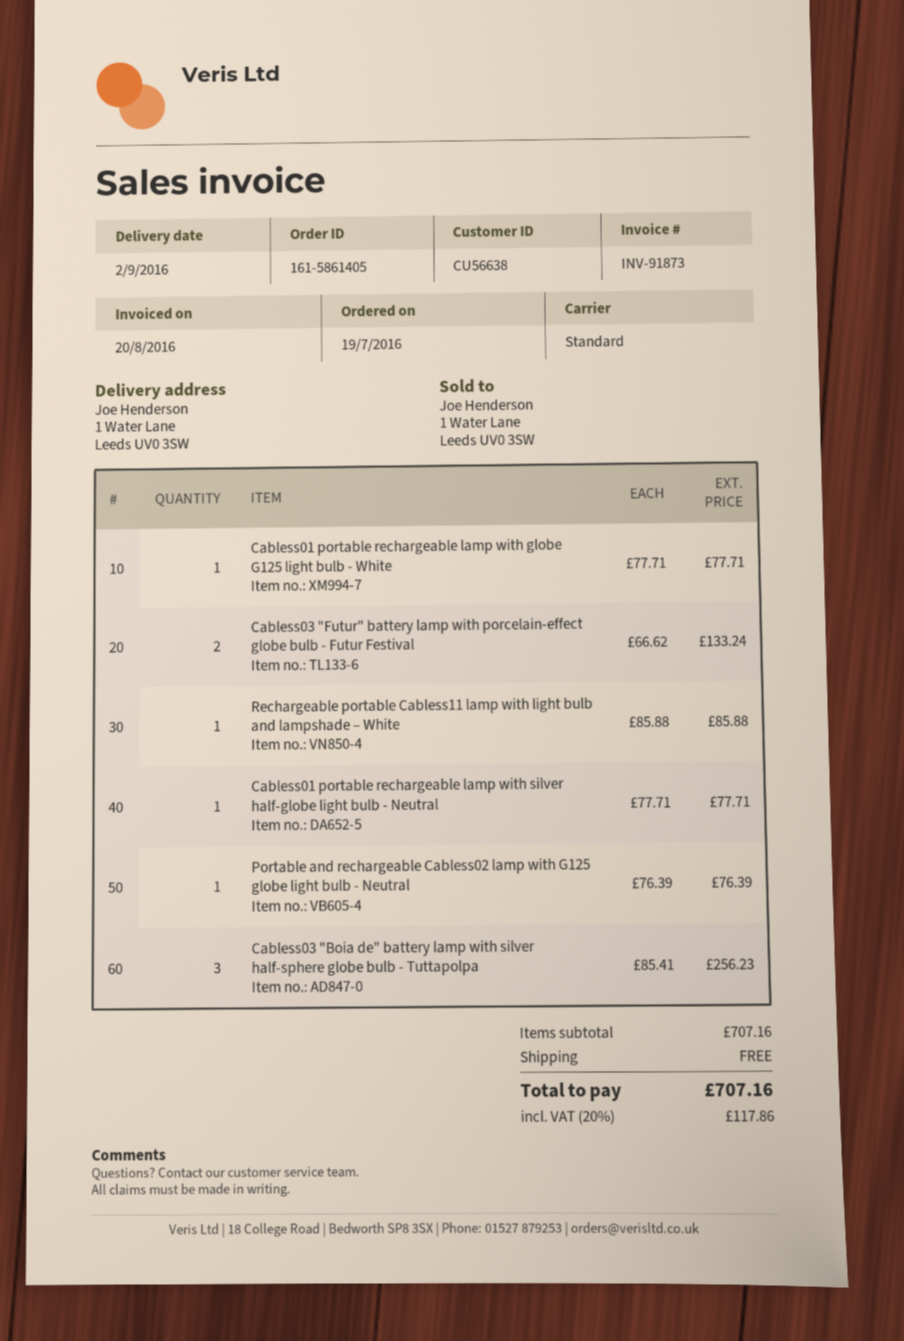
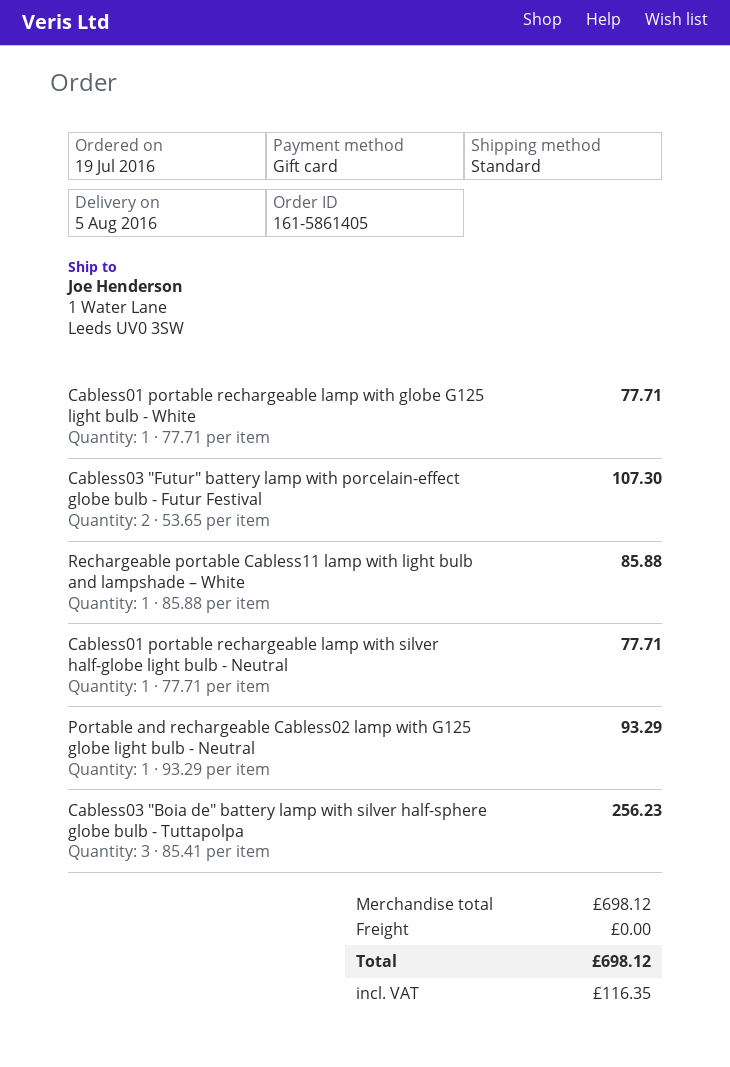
delivery date: 2016-09-02 -> 2016-08-05
Cabless03 "Futur" battery lamp with porcelain-effect globe bulb - Futur Festival: 2 x 66.62 = 133.24 -> 2 x 53.65 = 107.30
Portable and rechargeable Cabless02 lamp with G125 globe light bulb - Neutral: 1 x 76.39 = 76.39 -> 1 x 93.29 = 93.29
subtotal: 707.16 -> 698.12
tax: 117.86 -> 116.35
total: 707.16 -> 698.12

